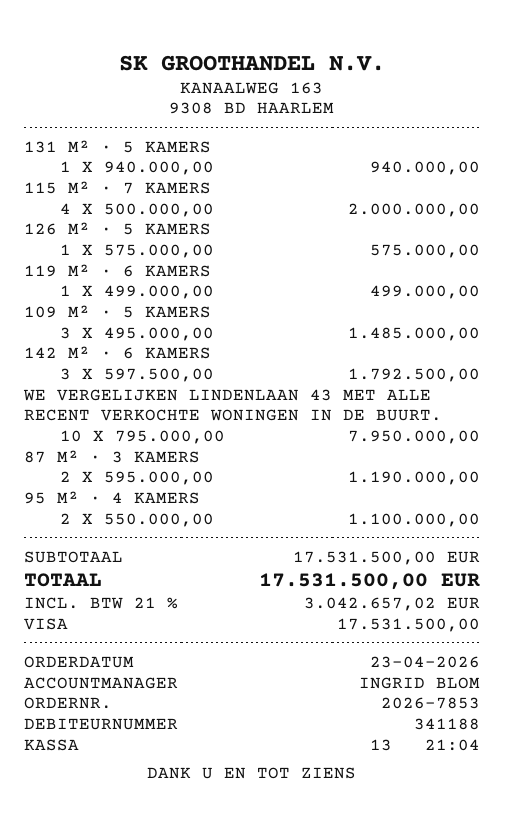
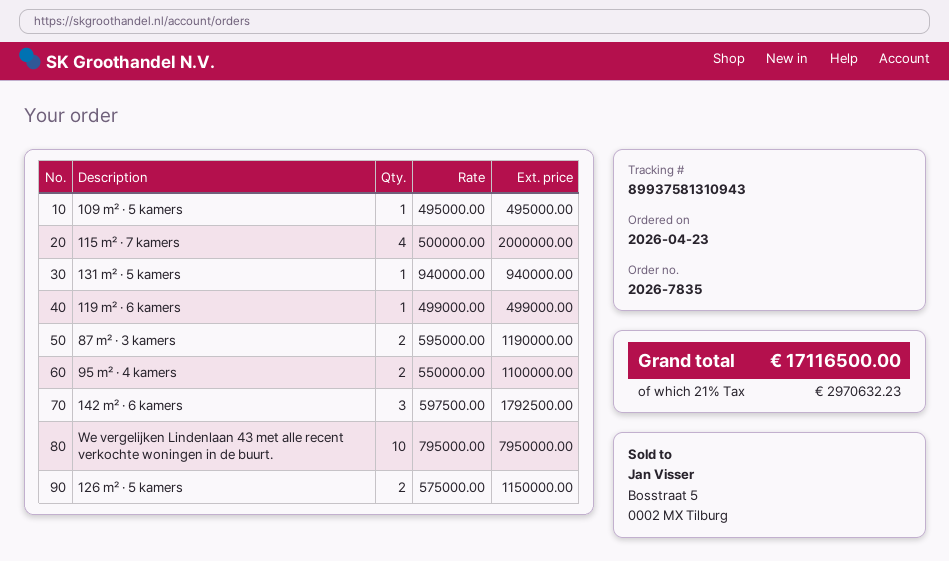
order number: 2026-7853 -> 2026-7835
126 M² · 5 KAMERS: 1 x 575000.00 = 575000.00 -> 2 x 575000.00 = 1150000.00
109 M² · 5 KAMERS: 3 x 495000.00 = 1485000.00 -> 1 x 495000.00 = 495000.00
tax: 21% = 3042657.02 -> 21% = 2970632.23
total: 17531500.00 -> 17116500.00

